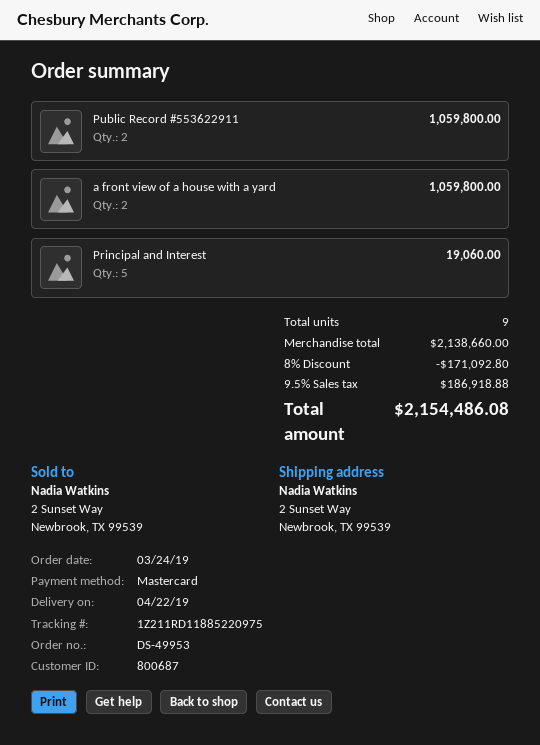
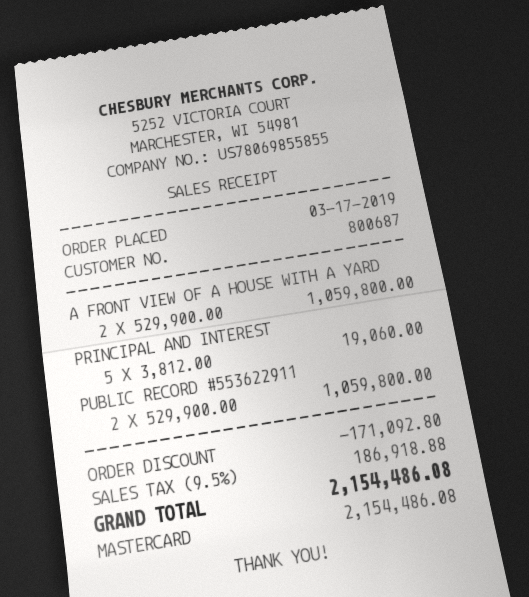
order date: 2019-03-24 -> 2019-03-17

